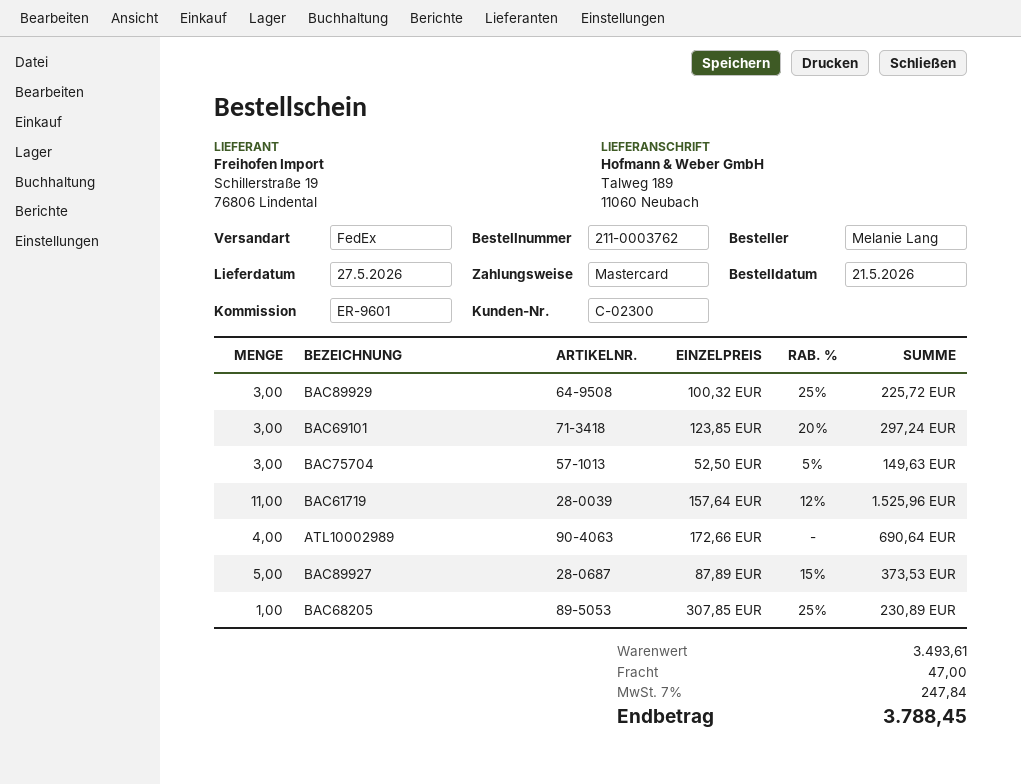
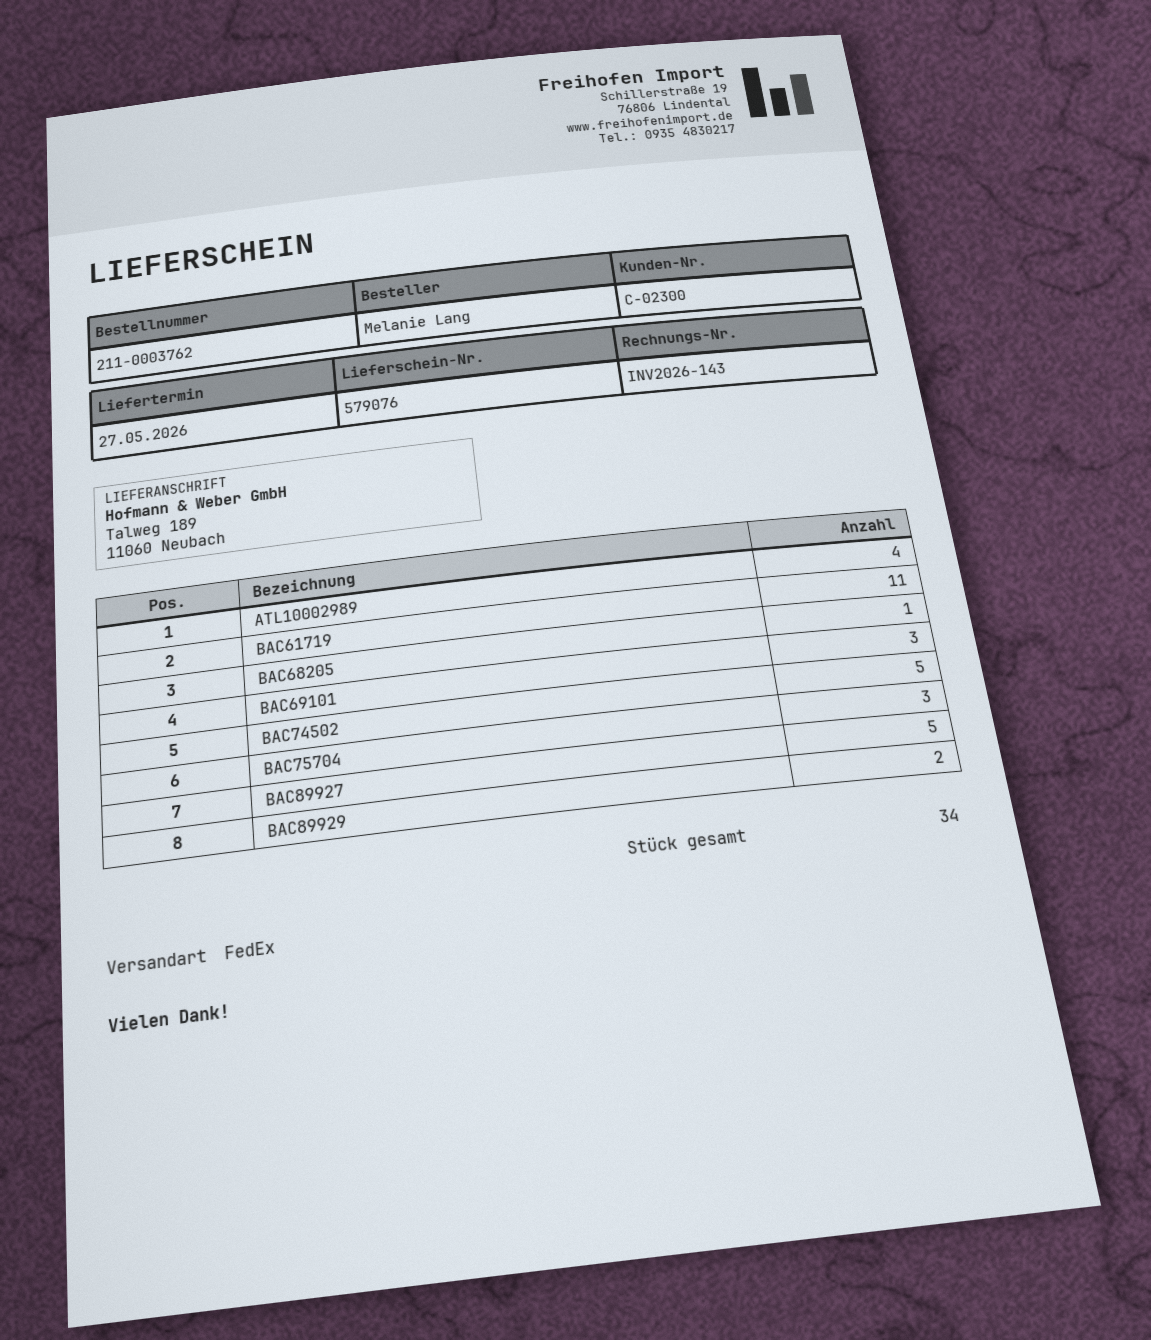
BAC89929: 3 -> 2
BAC74502: none -> 5

